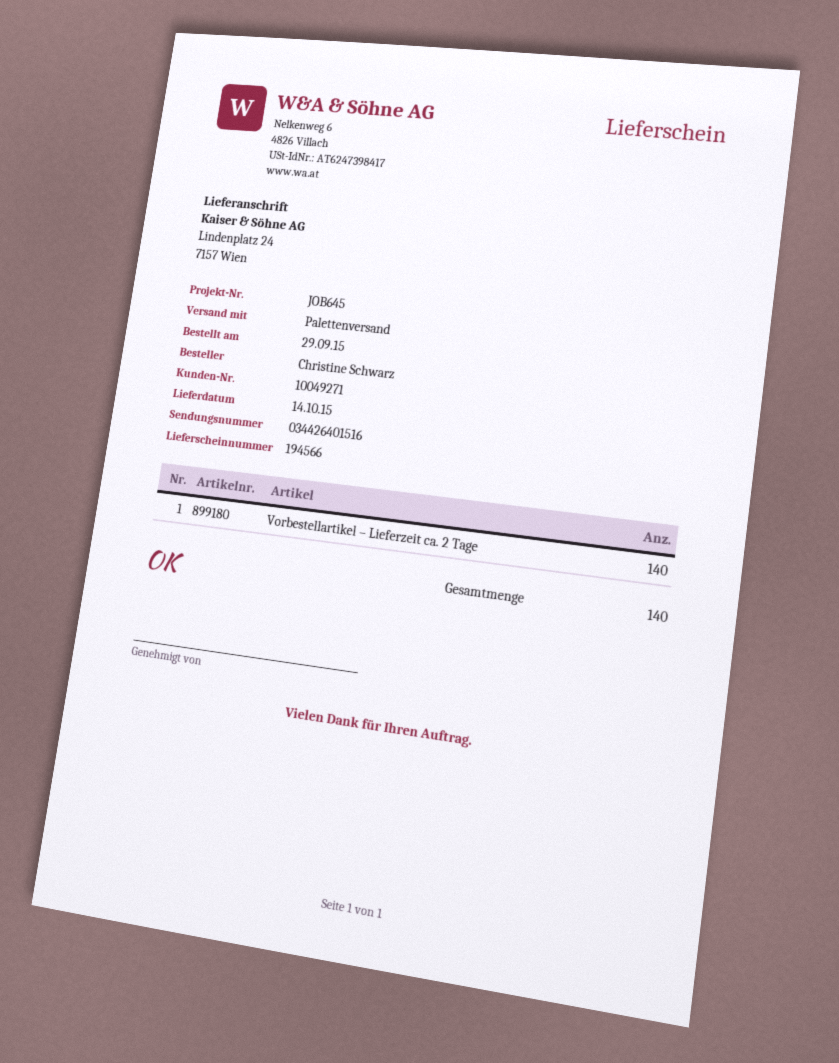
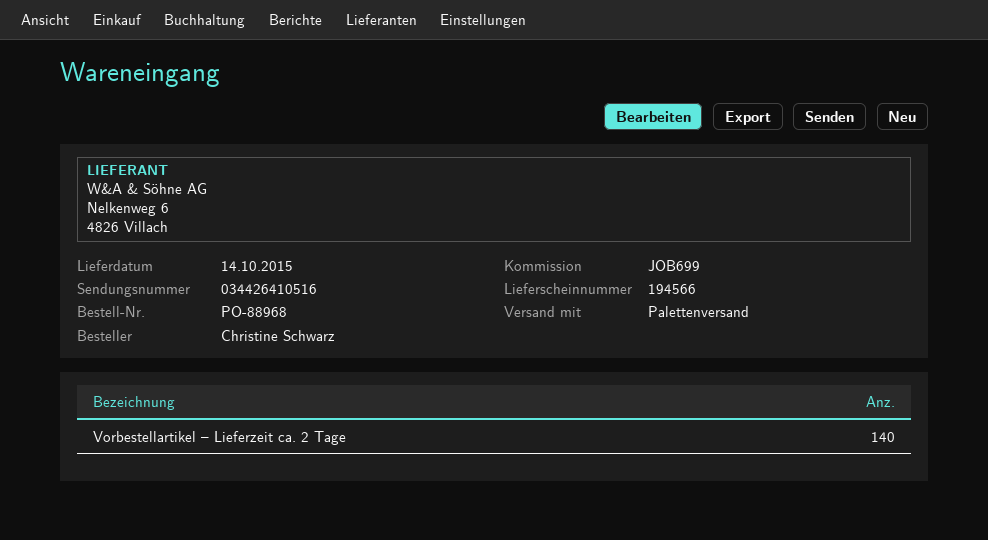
reference: JOB645 -> JOB699
tracking number: 034426401516 -> 034426410516

